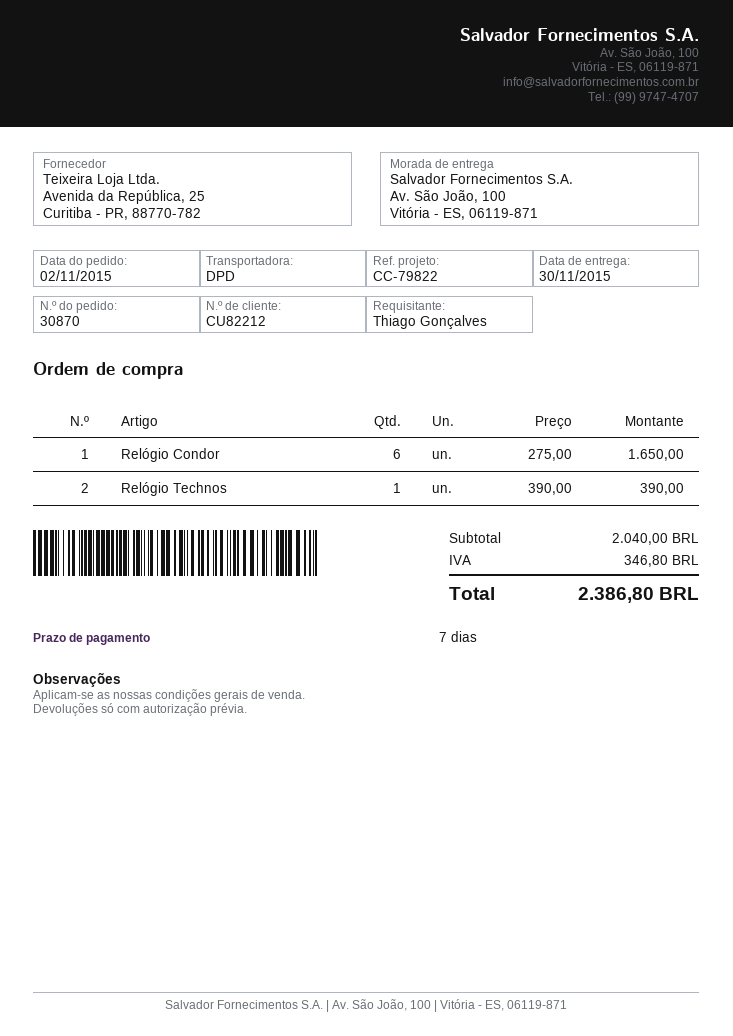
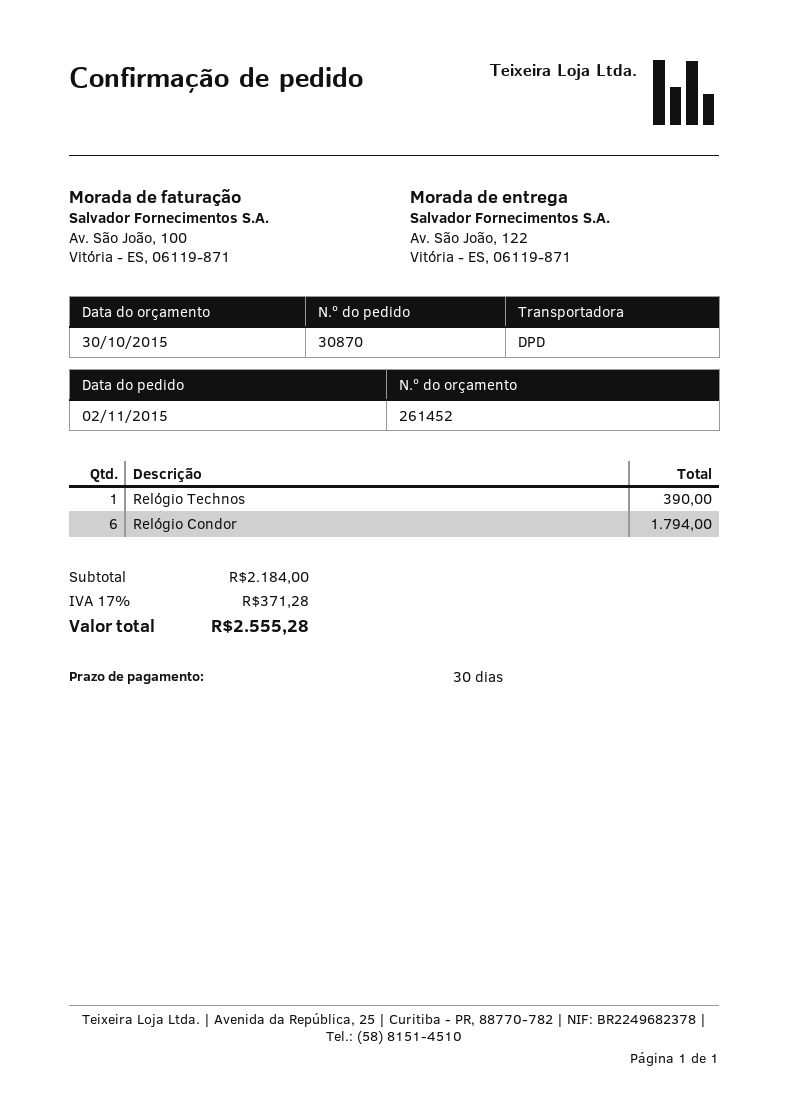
payment terms: 7 days -> 30 days
ship to: Av. São João, 100, Vitória - ES, 06119-871 -> Av. São João, 122, Vitória - ES, 06119-871
Relógio Condor: 6 for 1650.00 -> 6 for 1794.00
subtotal: 2040.00 -> 2184.00
tax: 346.80 -> 371.28
total: 2386.80 -> 2555.28

